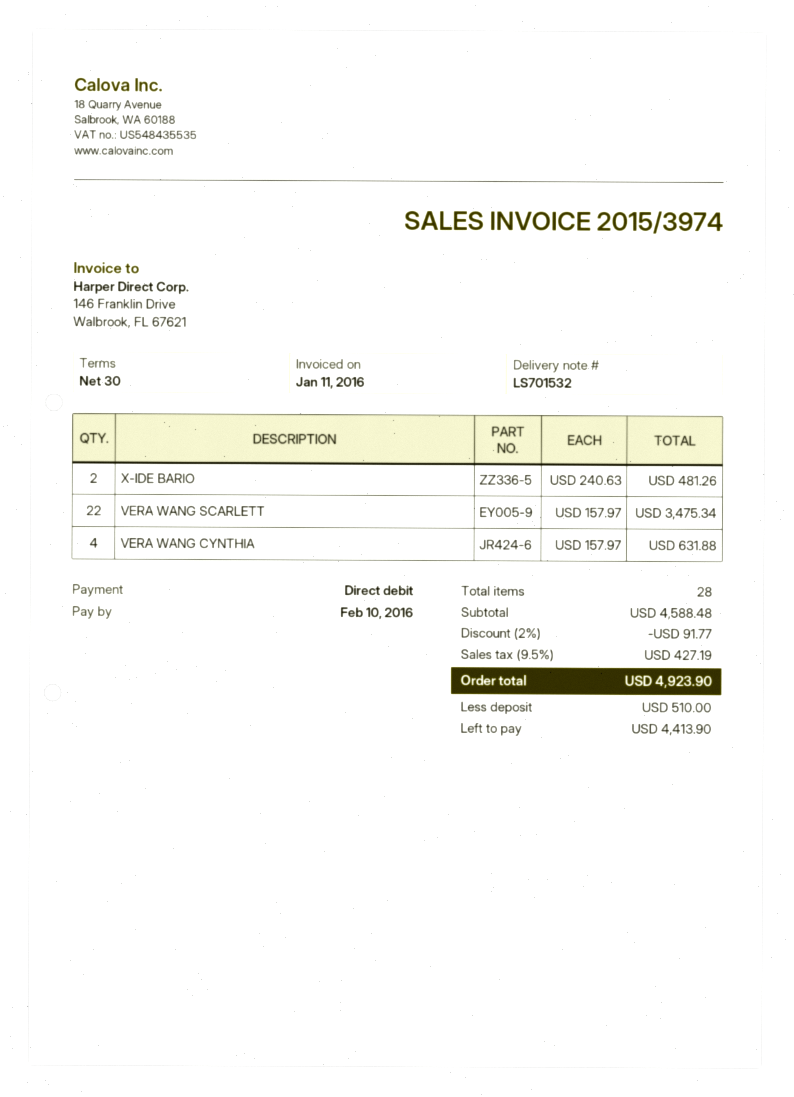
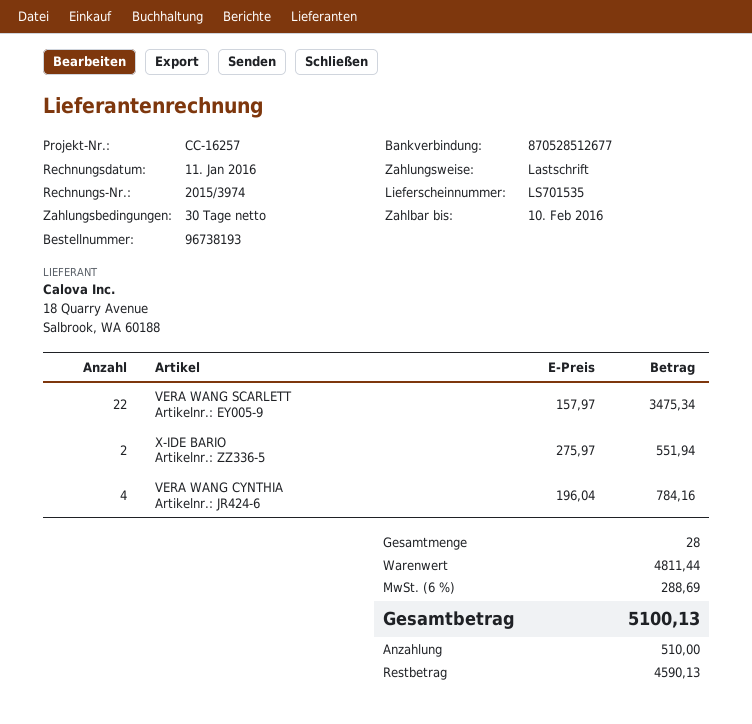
delivery note number: LS701532 -> LS701535
X-IDE BARIO: 2 x 240.63 = 481.26 -> 2 x 275.97 = 551.94
VERA WANG CYNTHIA: 4 x 157.97 = 631.88 -> 4 x 196.04 = 784.16
subtotal: 4588.48 -> 4811.44
discount: 2% = 91.77 -> none
tax: 9.5% = 427.19 -> 6% = 288.69
total: 4923.90 -> 5100.13
balance: 4413.90 -> 4590.13

